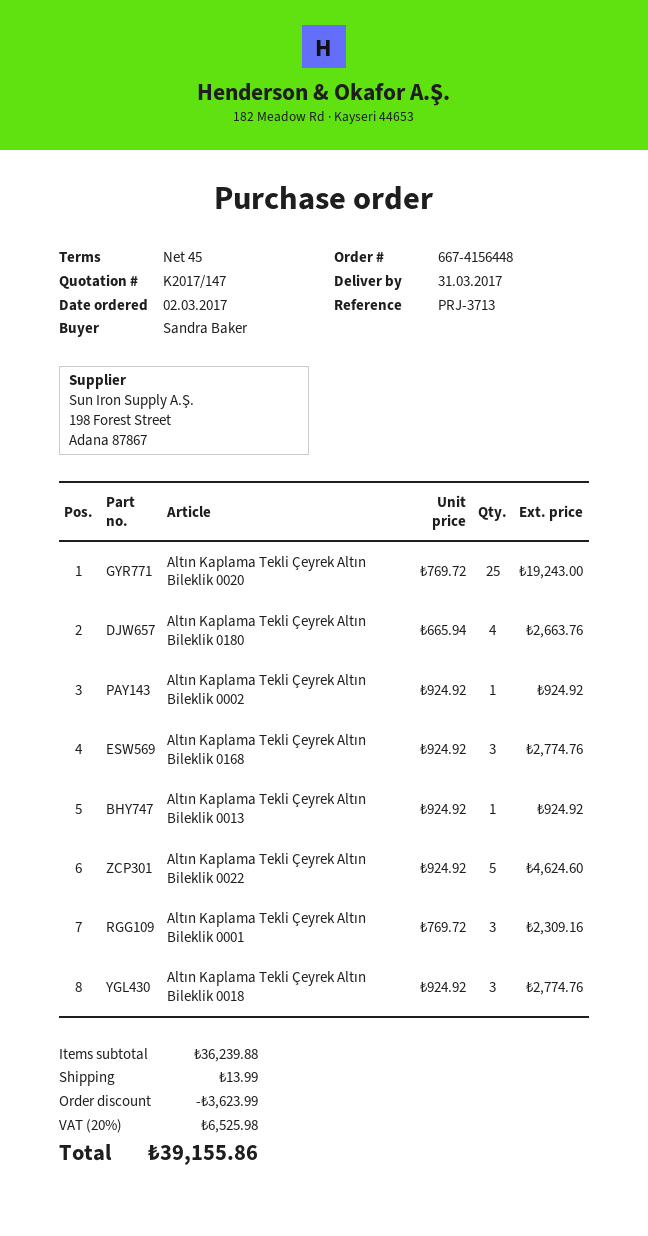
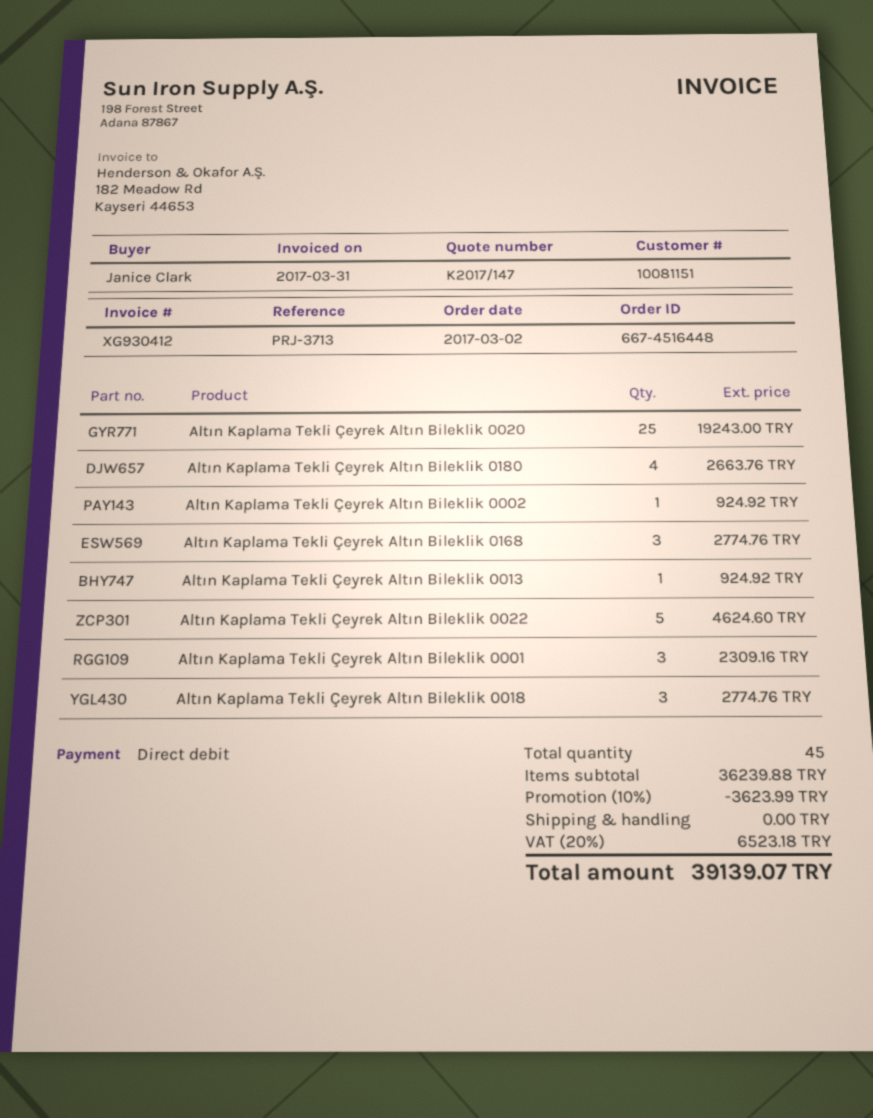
order number: 667-4156448 -> 667-4516448
ordered by: Sandra Baker -> Janice Clark
shipping: 13.99 -> 0.00
tax: 20% = 6525.98 -> 20% = 6523.18
total: 39155.86 -> 39139.07

